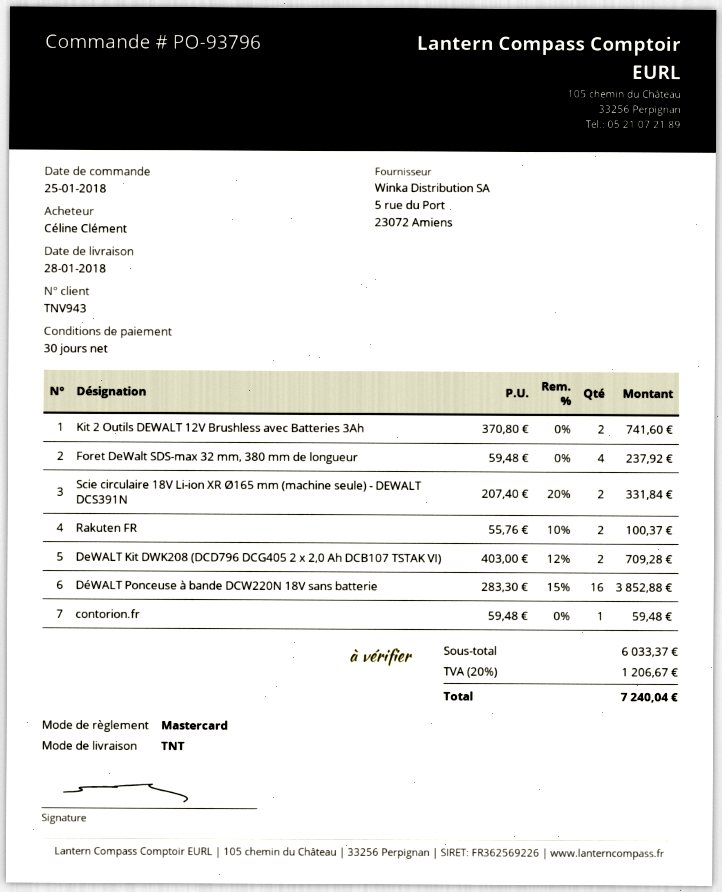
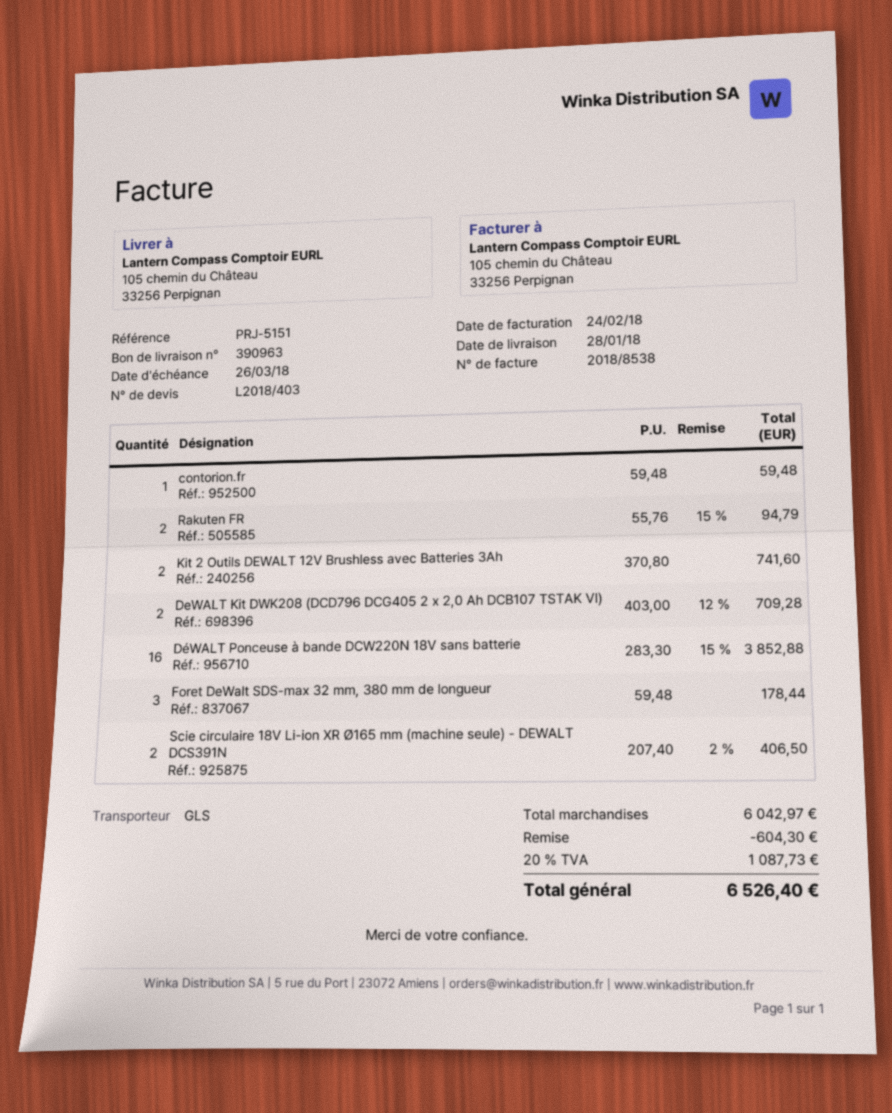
shipping method: TNT -> GLS
Foret DeWalt SDS-max 32 mm, 380 mm de longueur: 4 x 59.48 = 237.92 -> 3 x 59.48 = 178.44
Scie circulaire 18V Li-ion XR Ø165 mm (machine seule) - DEWALT DCS391N: 2 x 207.40 - 20% = 331.84 -> 2 x 207.40 - 2% = 406.50
Rakuten FR: 2 x 55.76 - 10% = 100.37 -> 2 x 55.76 - 15% = 94.79
subtotal: 6033.37 -> 6042.97
discount: none -> 604.30
tax: 20% = 1206.67 -> 20% = 1087.73
total: 7240.04 -> 6526.40

